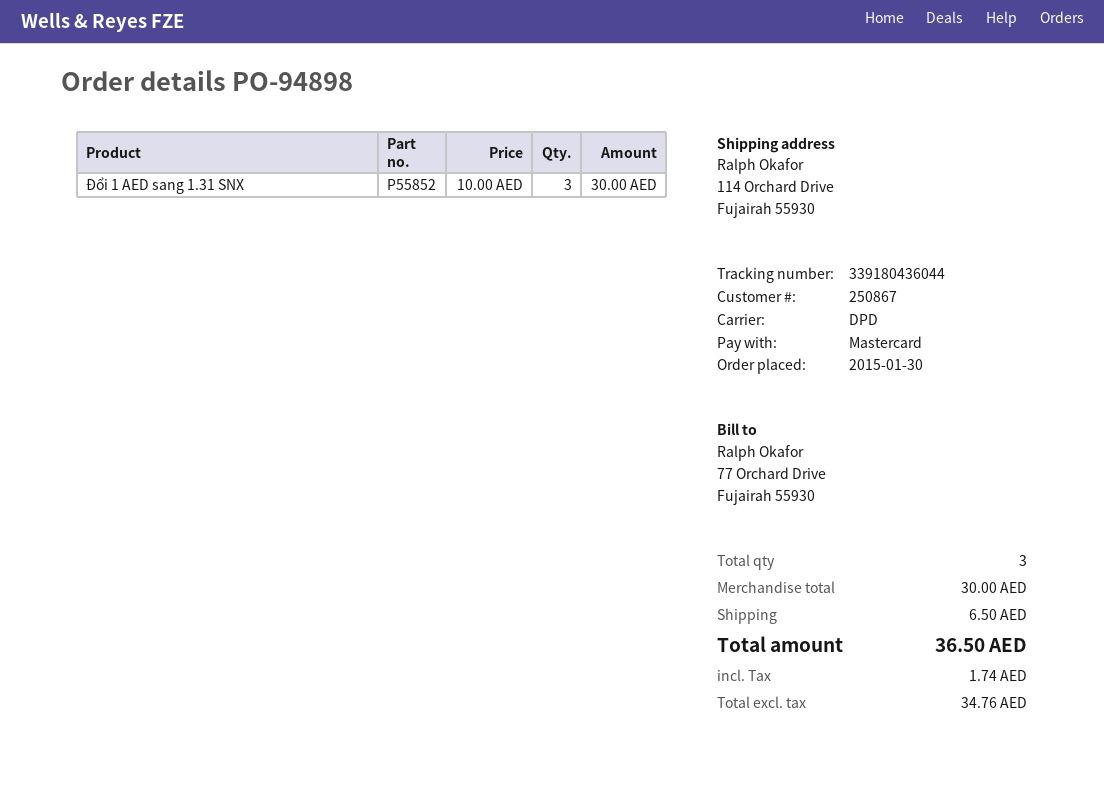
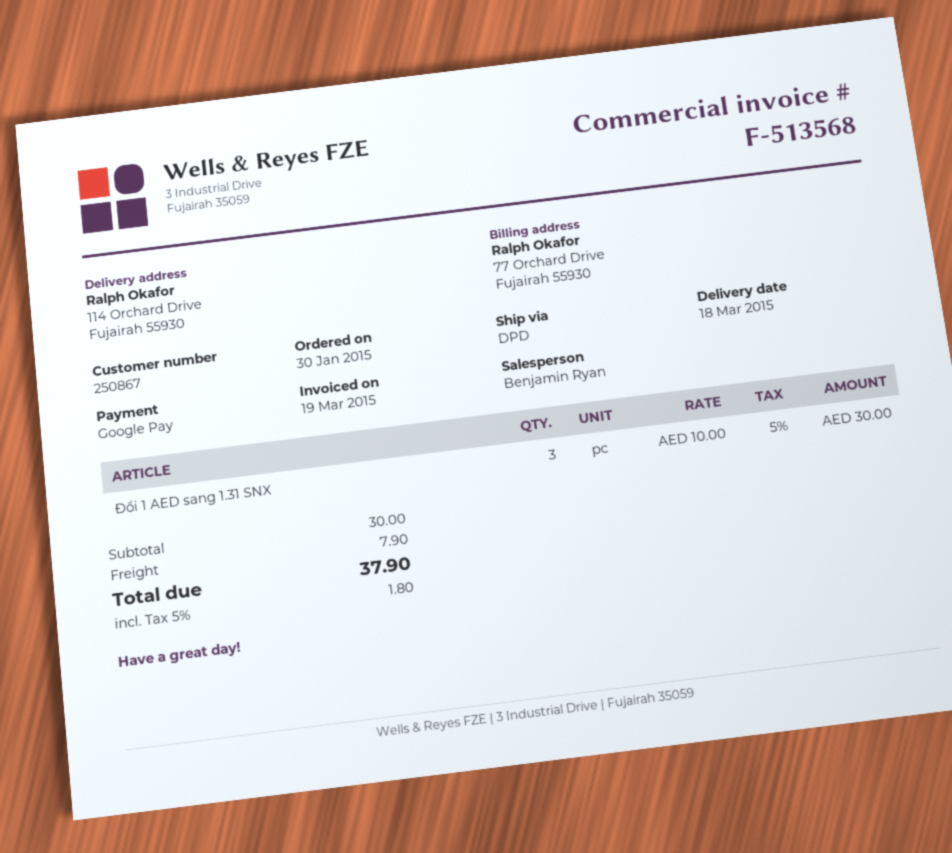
payment method: Mastercard -> Google Pay
shipping: 6.50 -> 7.90
tax: 1.74 -> 1.80
total: 36.50 -> 37.90

